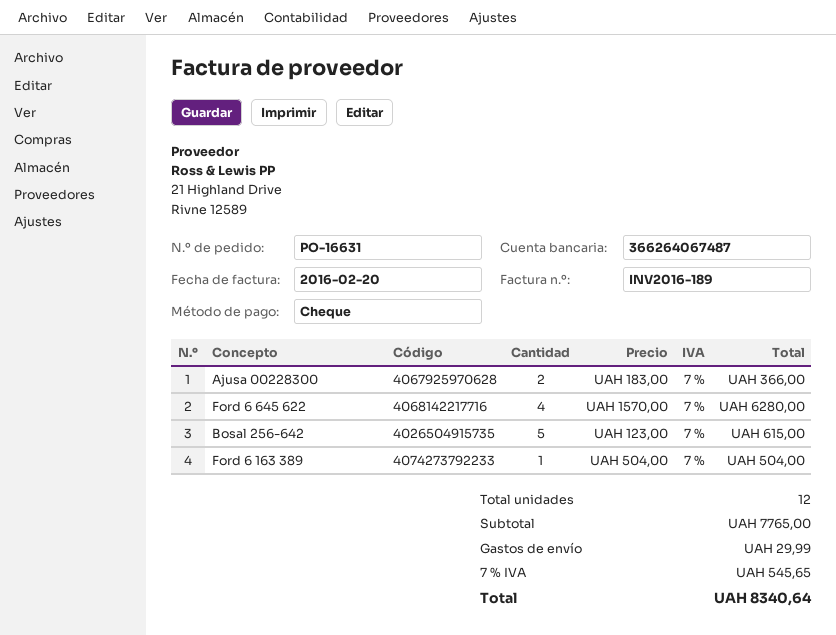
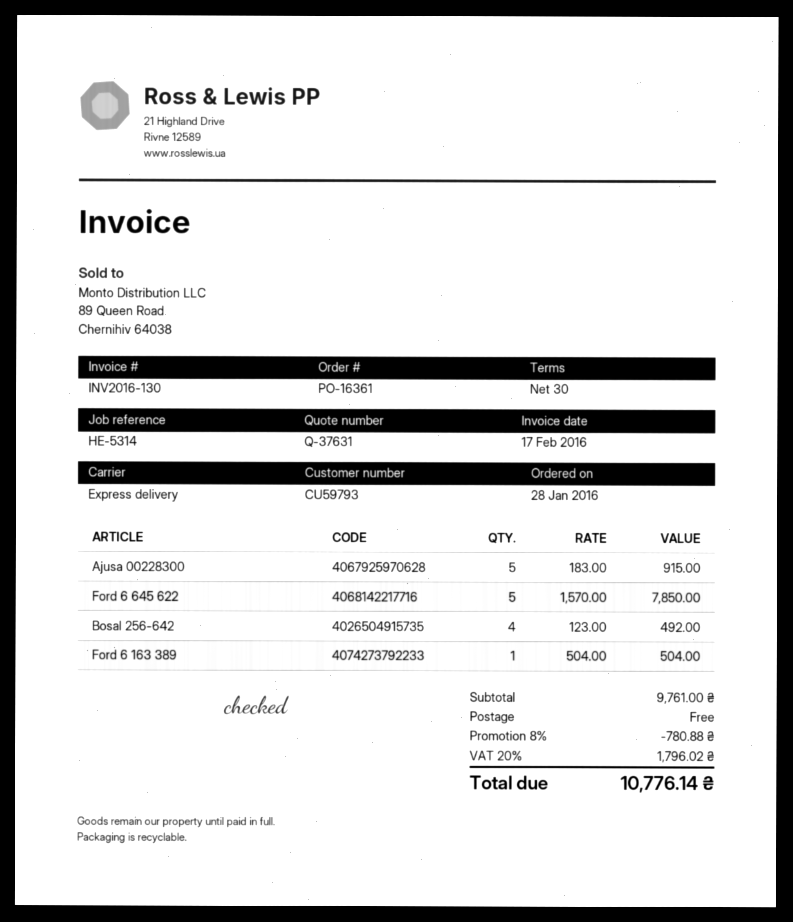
order number: PO-16631 -> PO-16361
invoice number: INV2016-189 -> INV2016-130
invoice date: 2016-02-20 -> 2016-02-17
Ajusa 00228300: 2 x 183.00 = 366.00 -> 5 x 183.00 = 915.00
Ford 6 645 622: 4 x 1570.00 = 6280.00 -> 5 x 1570.00 = 7850.00
Bosal 256-642: 5 x 123.00 = 615.00 -> 4 x 123.00 = 492.00
subtotal: 7765.00 -> 9761.00
discount: none -> 8% = 780.88
shipping: 29.99 -> 0.00
tax: 7% = 545.65 -> 20% = 1796.02
total: 8340.64 -> 10776.14

